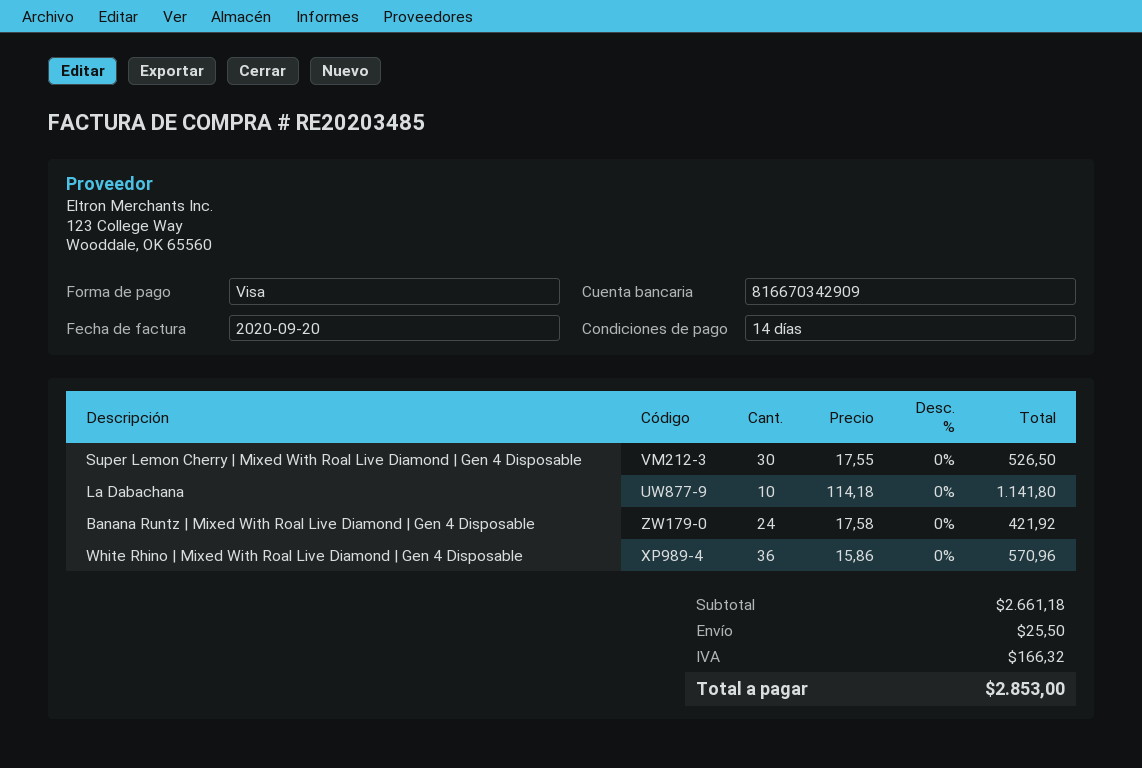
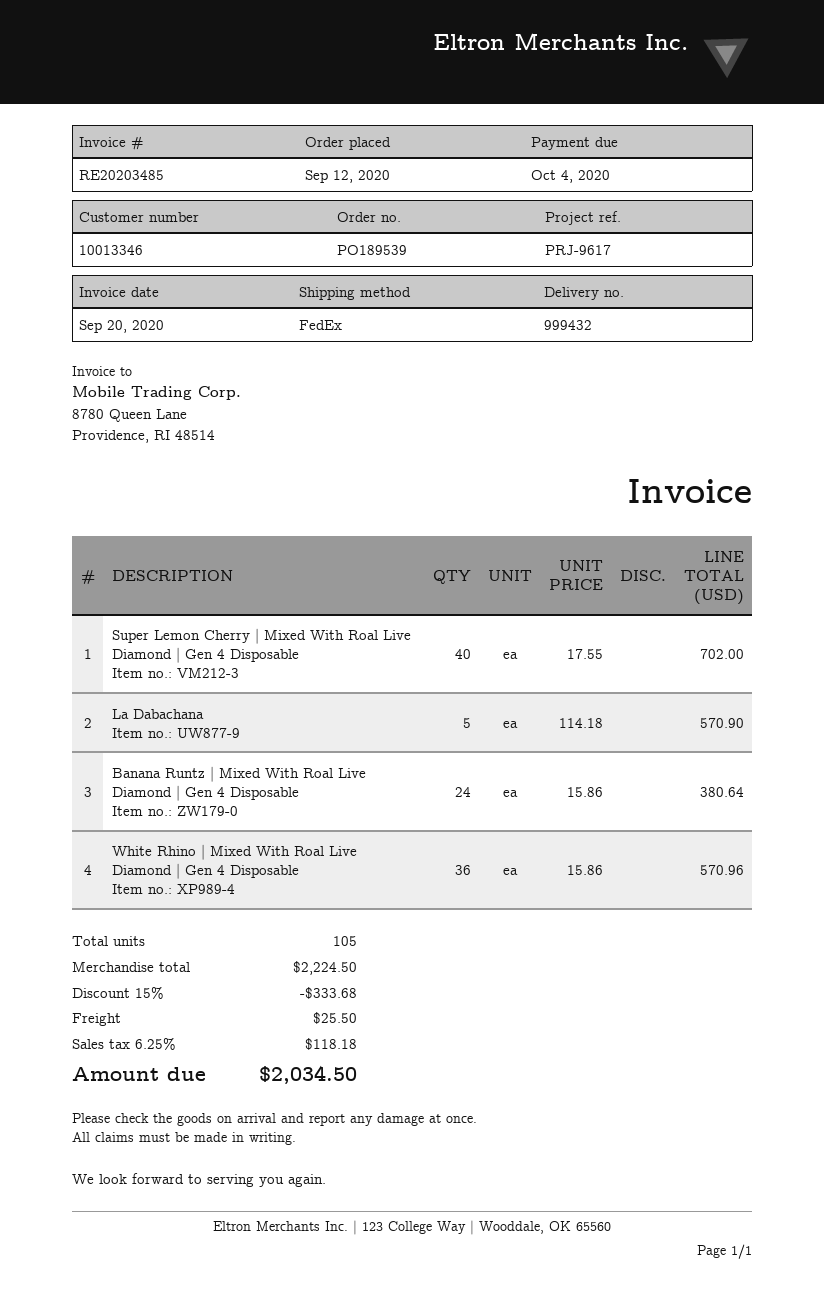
Super Lemon Cherry | Mixed With Roal Live Diamond | Gen 4 Disposable: 30 x 17.55 = 526.50 -> 40 x 17.55 = 702.00
La Dabachana: 10 x 114.18 = 1141.80 -> 5 x 114.18 = 570.90
Banana Runtz | Mixed With Roal Live Diamond | Gen 4 Disposable: 24 x 17.58 = 421.92 -> 24 x 15.86 = 380.64
subtotal: 2661.18 -> 2224.50
discount: none -> 15% = 333.68
tax: 166.32 -> 118.18
total: 2853.00 -> 2034.50

